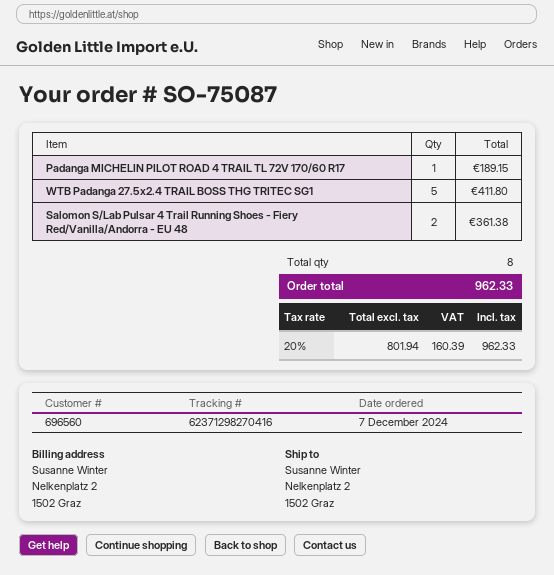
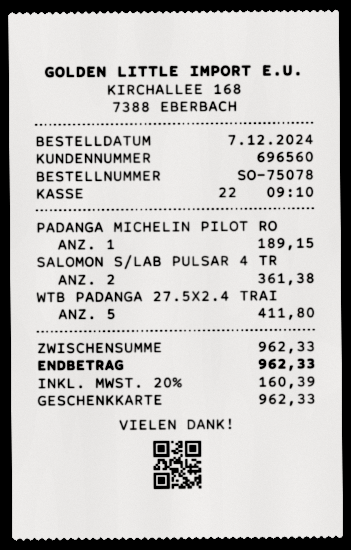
order number: SO-75087 -> SO-75078

